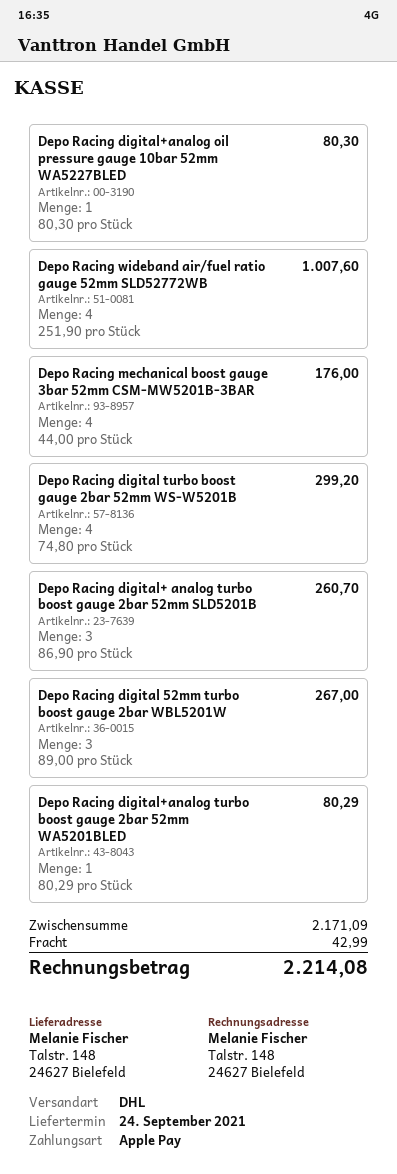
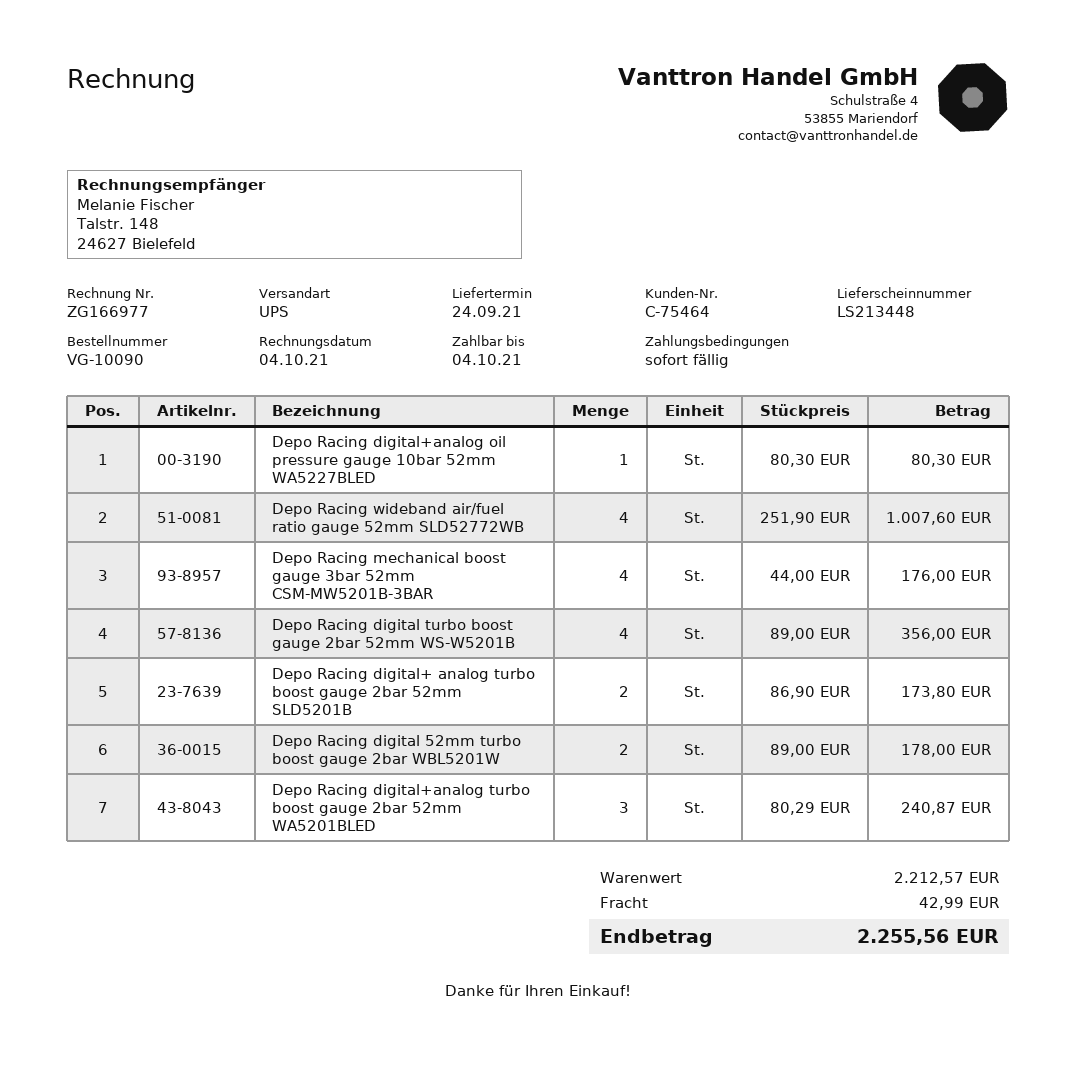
shipping method: DHL -> UPS
Depo Racing digital turbo boost gauge 2bar 52mm WS-W5201B: 4 x 74.80 = 299.20 -> 4 x 89.00 = 356.00
Depo Racing digital+ analog turbo boost gauge 2bar 52mm SLD5201B: 3 x 86.90 = 260.70 -> 2 x 86.90 = 173.80
Depo Racing digital 52mm turbo boost gauge 2bar WBL5201W: 3 x 89.00 = 267.00 -> 2 x 89.00 = 178.00
Depo Racing digital+analog turbo boost gauge 2bar 52mm WA5201BLED: 1 x 80.29 = 80.29 -> 3 x 80.29 = 240.87
subtotal: 2171.09 -> 2212.57
total: 2214.08 -> 2255.56

